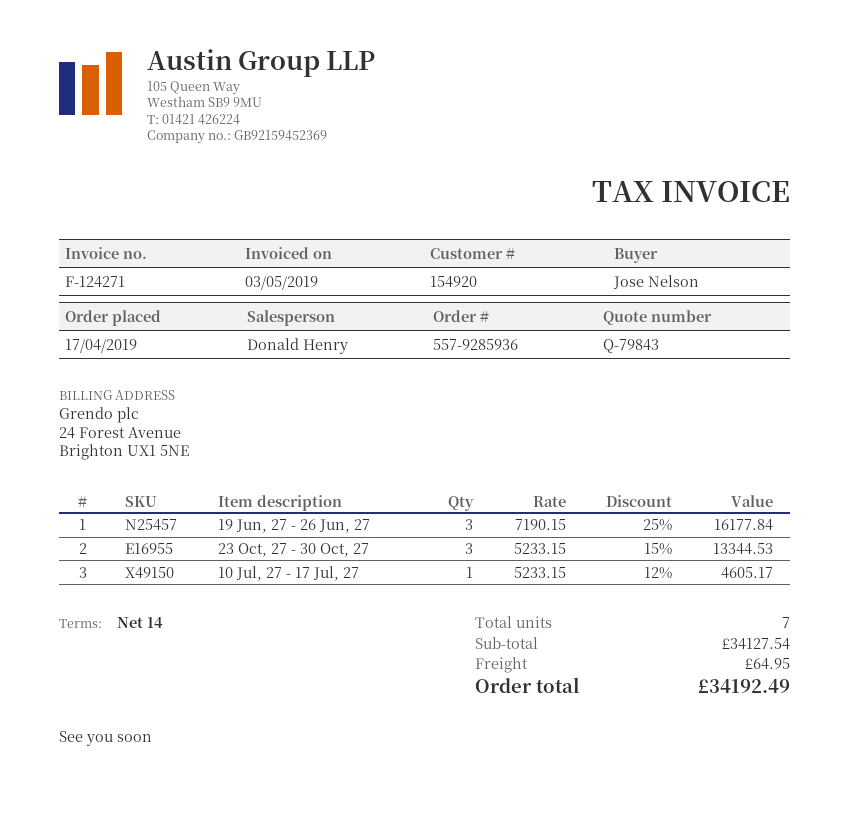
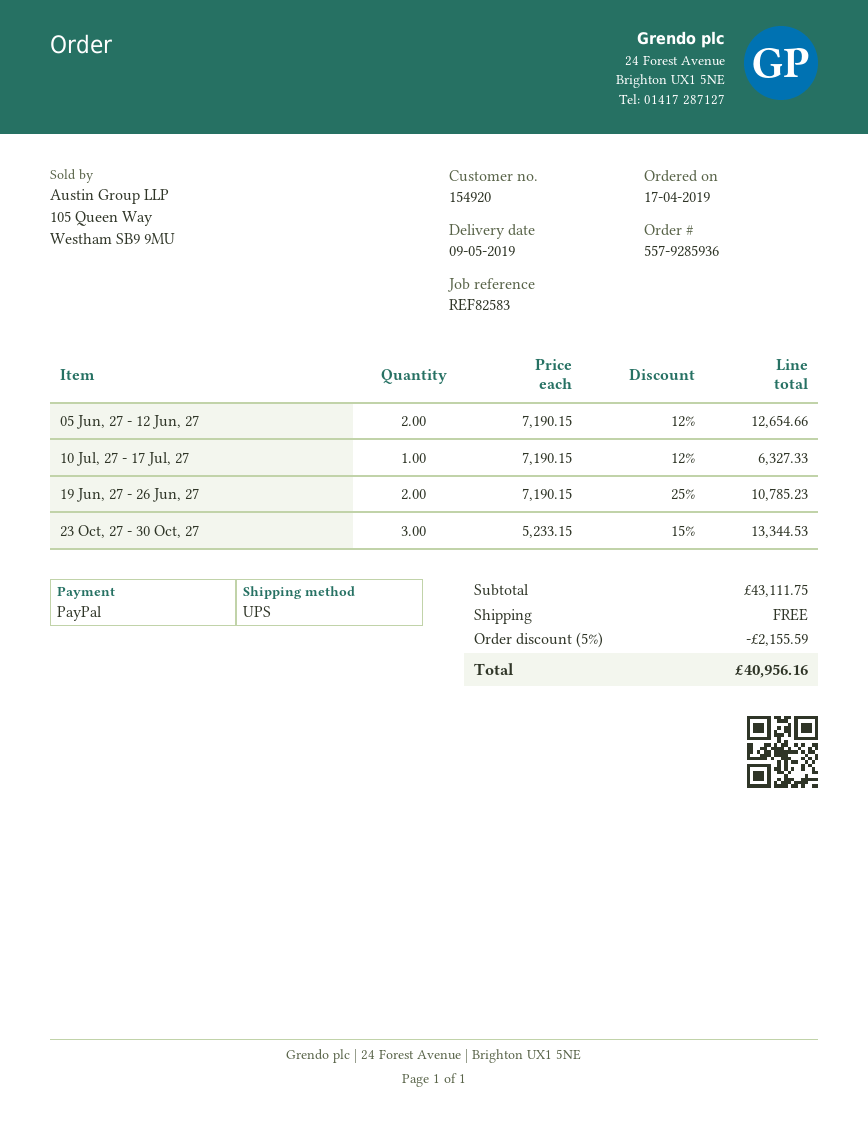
19 Jun, 27 - 26 Jun, 27: 3 x 7190.15 - 25% = 16177.84 -> 2 x 7190.15 - 25% = 10785.23
10 Jul, 27 - 17 Jul, 27: 1 x 5233.15 - 12% = 4605.17 -> 1 x 7190.15 - 12% = 6327.33
05 Jun, 27 - 12 Jun, 27: none -> 2 x 7190.15 - 12% = 12654.66
subtotal: 34127.54 -> 43111.75
discount: none -> 5% = 2155.59
shipping: 64.95 -> 0.00
total: 34192.49 -> 40956.16

